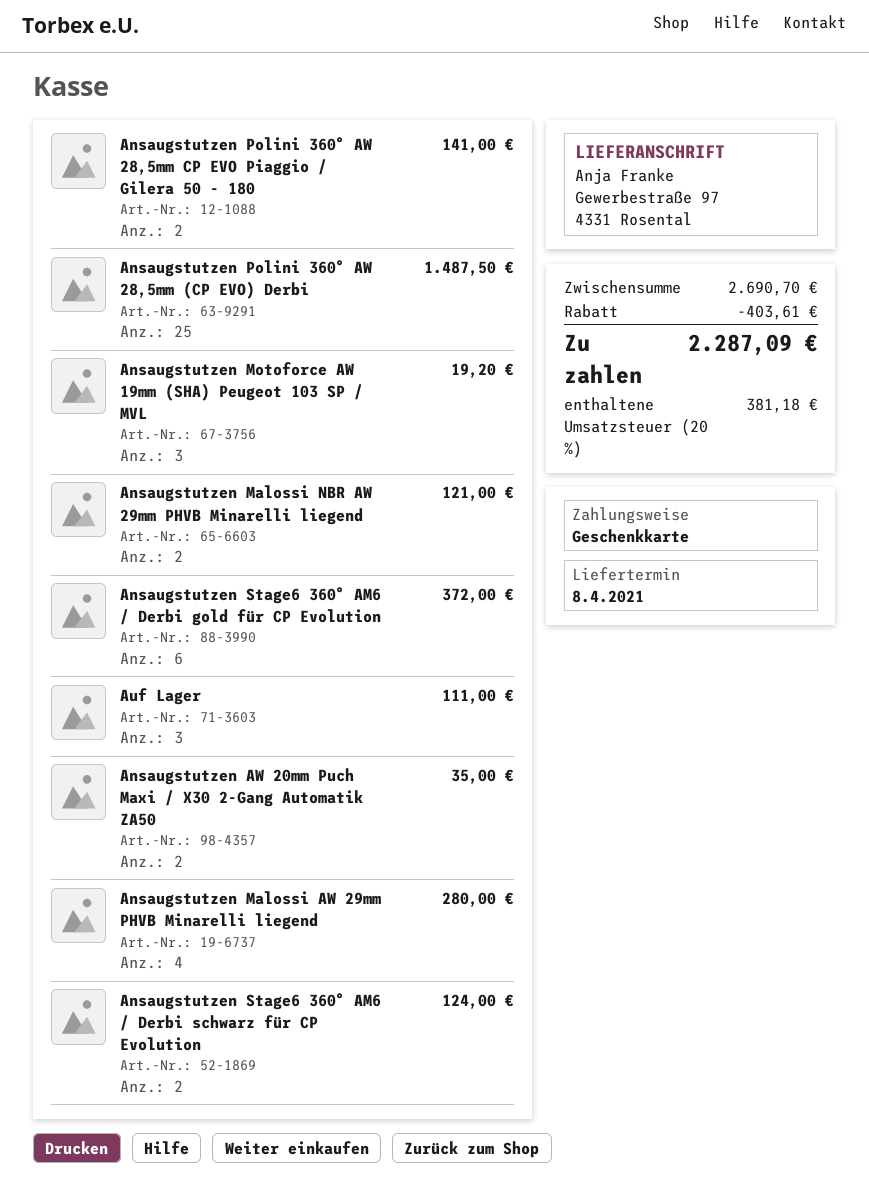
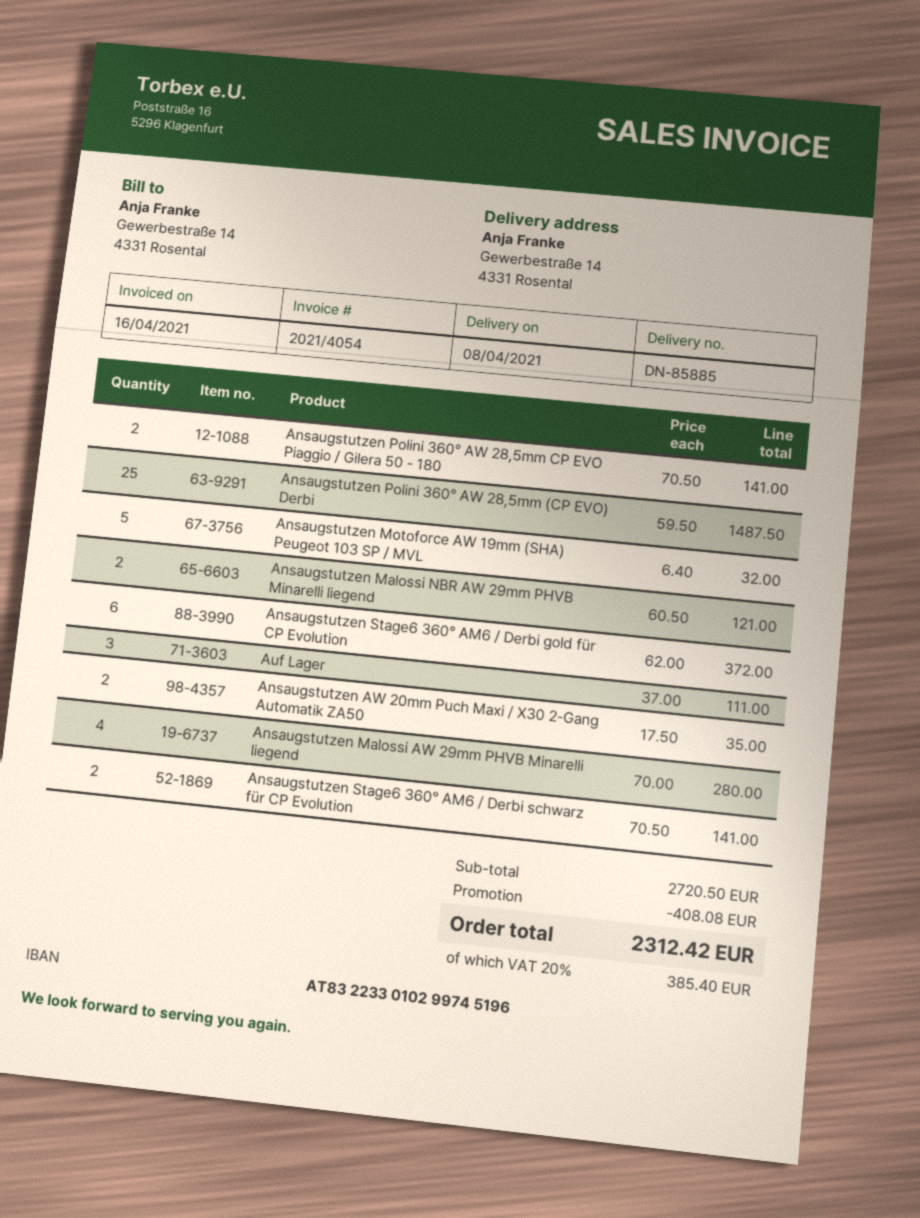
ship to: Gewerbestraße 97, 4331 Rosental -> Gewerbestraße 14, 4331 Rosental
Ansaugstutzen Motoforce AW 19mm (SHA) Peugeot 103 SP / MVL: 3 for 19.20 -> 5 for 32.00
Ansaugstutzen Stage6 360° AM6 / Derbi schwarz für CP Evolution: 2 for 124.00 -> 2 for 141.00
subtotal: 2690.70 -> 2720.50
discount: 403.61 -> 408.08
tax: 20% = 381.18 -> 20% = 385.40
total: 2287.09 -> 2312.42

